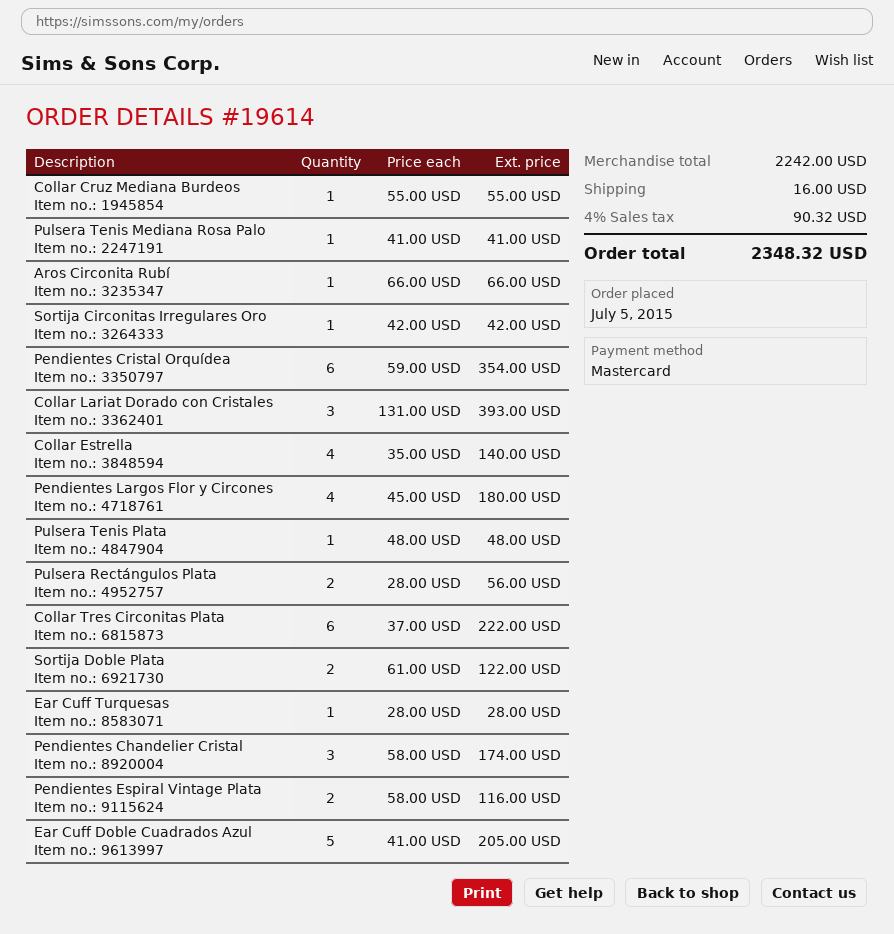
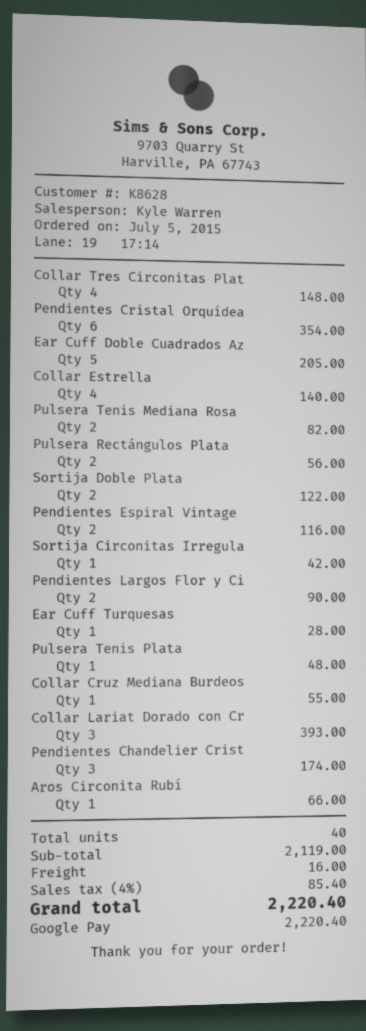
payment method: Mastercard -> Google Pay
Pulsera Tenis Mediana Rosa Palo: 1 for 41.00 -> 2 for 82.00
Pendientes Largos Flor y Circones: 4 for 180.00 -> 2 for 90.00
Collar Tres Circonitas Plata: 6 for 222.00 -> 4 for 148.00
subtotal: 2242.00 -> 2119.00
tax: 4% = 90.32 -> 4% = 85.40
total: 2348.32 -> 2220.40

